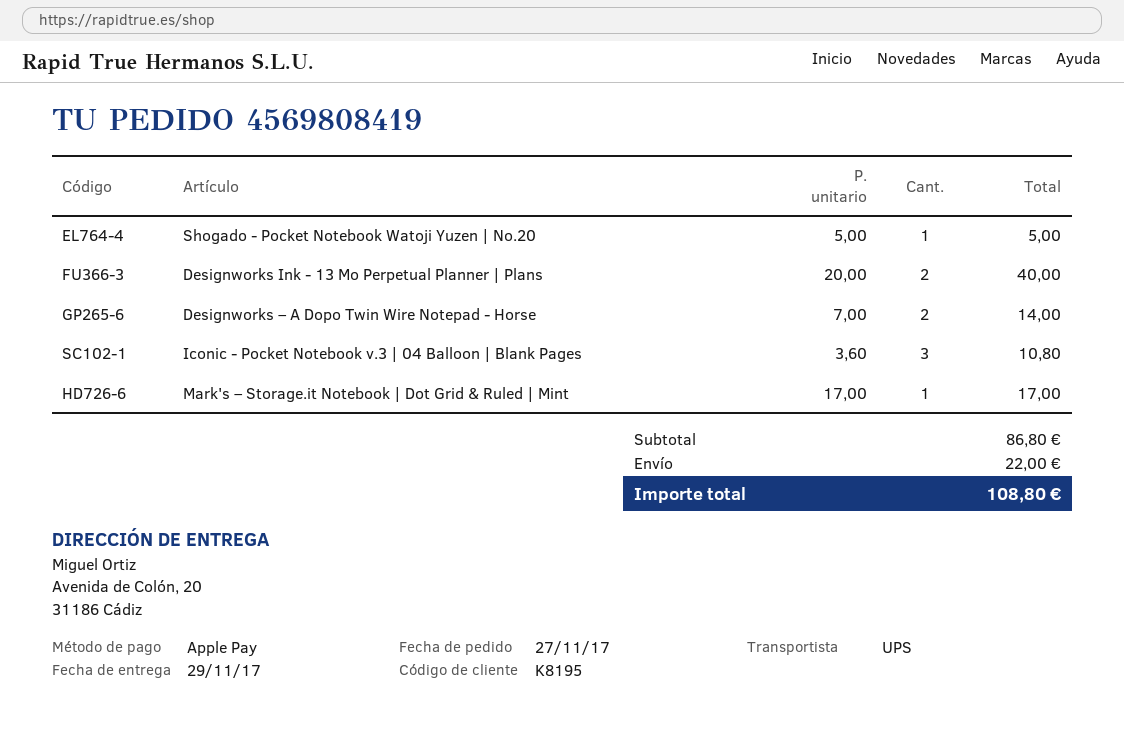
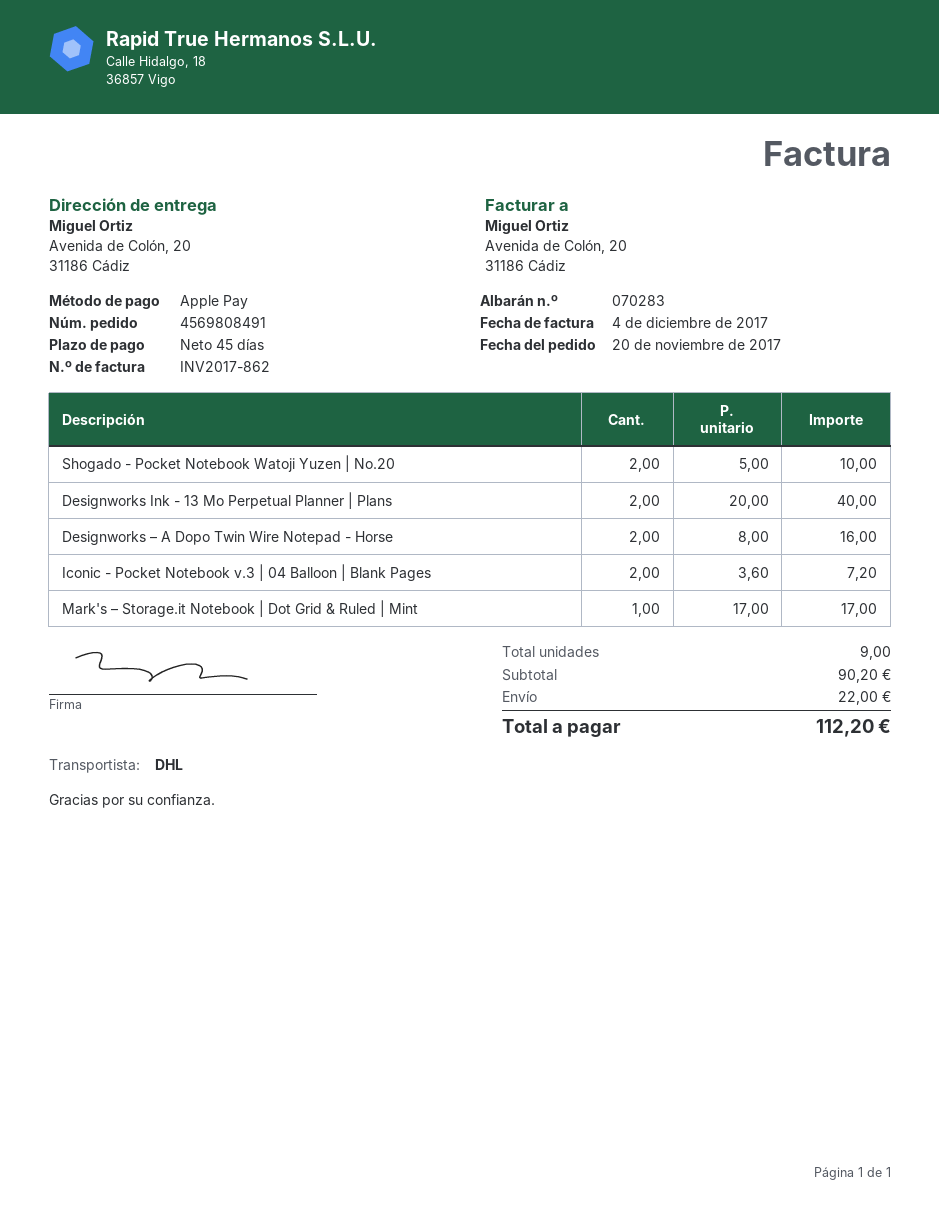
order number: 4569808419 -> 4569808491
order date: 2017-11-27 -> 2017-11-20
shipping method: UPS -> DHL
Shogado - Pocket Notebook Watoji Yuzen | No.20: 1 x 5.00 = 5.00 -> 2 x 5.00 = 10.00
Designworks – A Dopo Twin Wire Notepad - Horse: 2 x 7.00 = 14.00 -> 2 x 8.00 = 16.00
Iconic - Pocket Notebook v.3 | 04 Balloon | Blank Pages: 3 x 3.60 = 10.80 -> 2 x 3.60 = 7.20
subtotal: 86.80 -> 90.20
total: 108.80 -> 112.20

